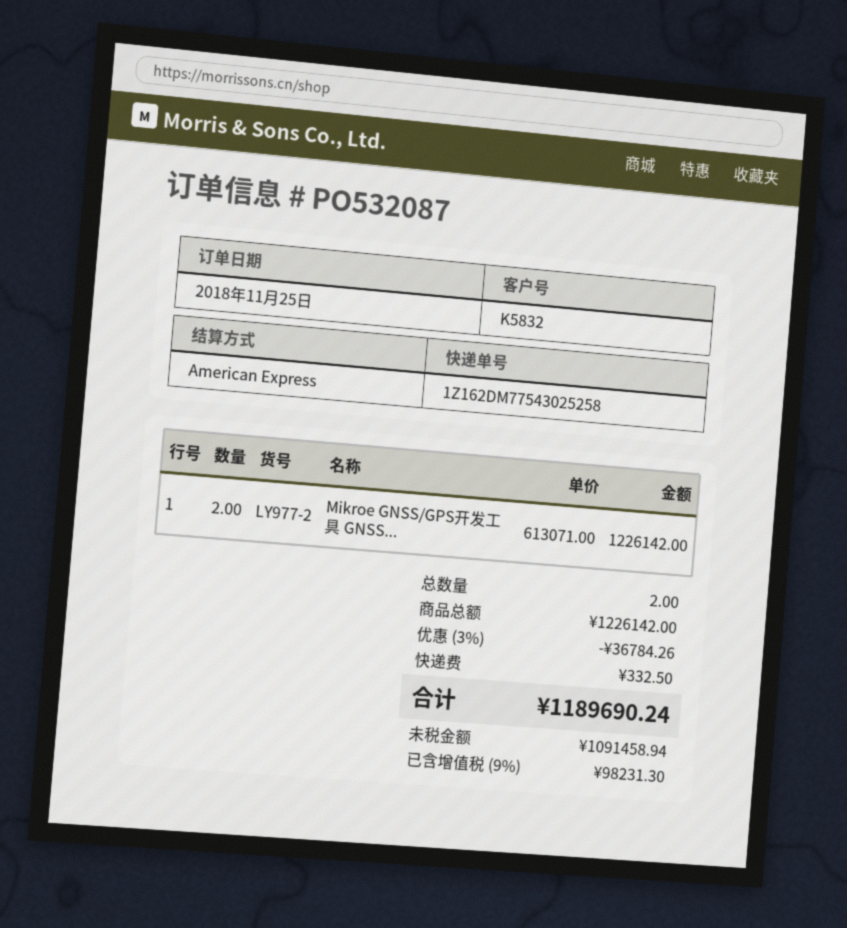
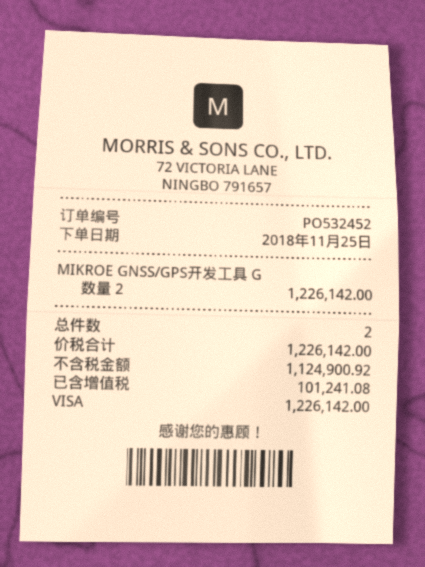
order number: PO532087 -> PO532452
payment method: American Express -> Visa
discount: 3% = 36784.26 -> none
shipping: 332.50 -> none
net: 1091458.94 -> 1124900.92
tax: 98231.30 -> 101241.08
total: 1189690.24 -> 1226142.00

